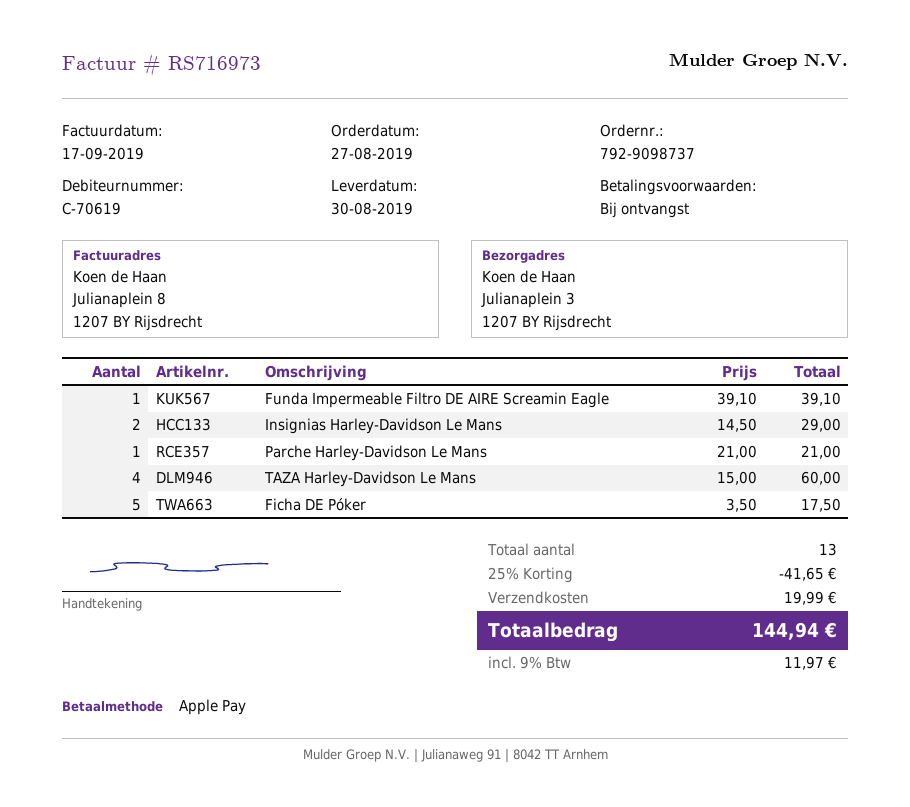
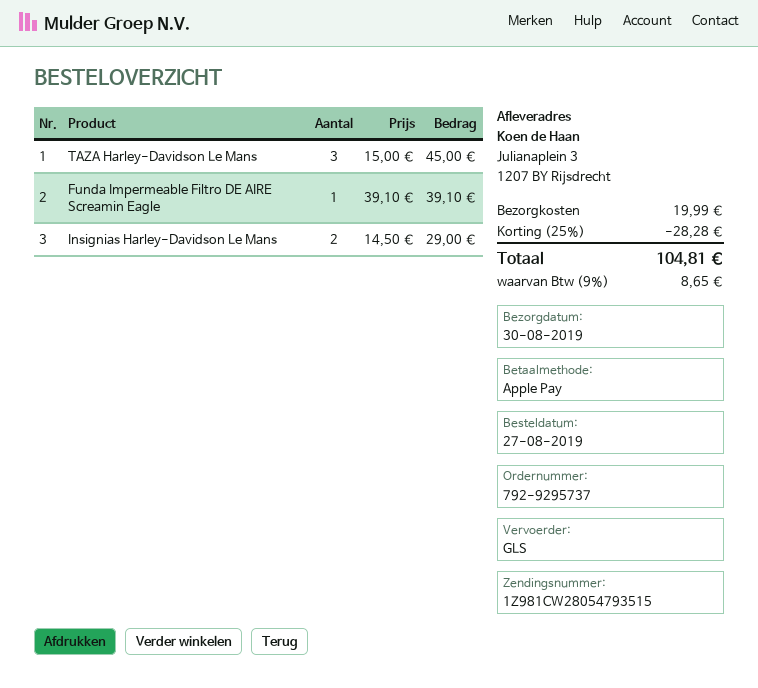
order number: 792-9098737 -> 792-9295737
Parche Harley-Davidson Le Mans: 1 x 21.00 = 21.00 -> none
TAZA Harley-Davidson Le Mans: 4 x 15.00 = 60.00 -> 3 x 15.00 = 45.00
Ficha DE Póker: 5 x 3.50 = 17.50 -> none
discount: 25% = 41.65 -> 25% = 28.28
tax: 9% = 11.97 -> 9% = 8.65
total: 144.94 -> 104.81

